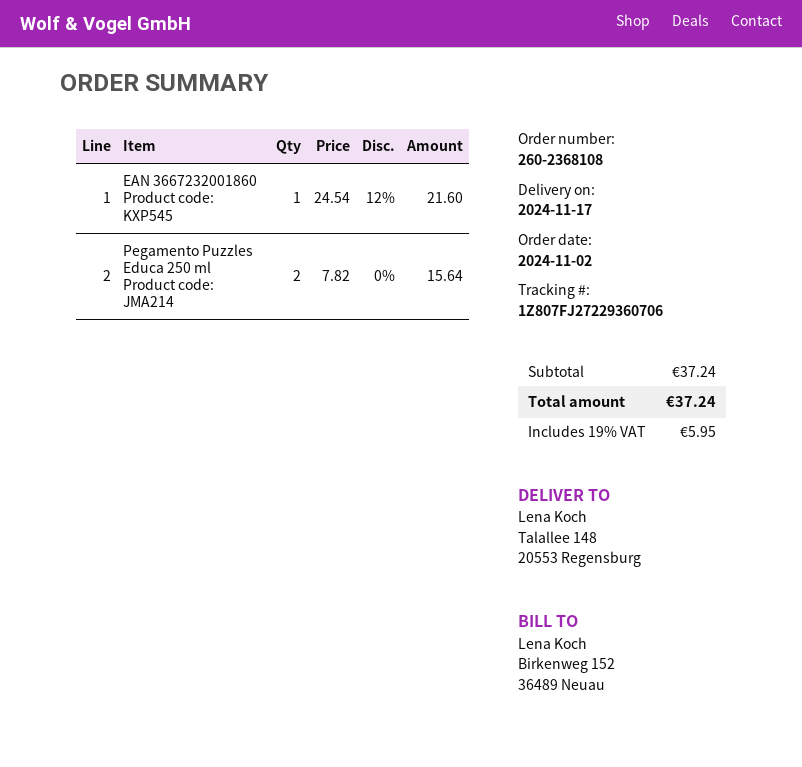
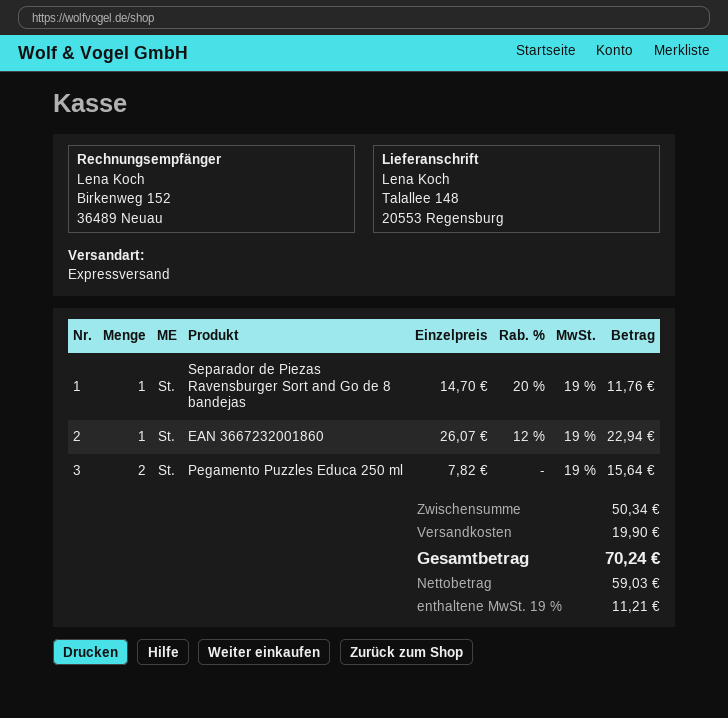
EAN 3667232001860: 1 x 24.54 - 12% = 21.60 -> 1 x 26.07 - 12% = 22.94
Separador de Piezas Ravensburger Sort and Go de 8 bandejas: none -> 1 x 14.70 - 20% = 11.76
subtotal: 37.24 -> 50.34
shipping: none -> 19.90
tax: 19% = 5.95 -> 19% = 11.21
total: 37.24 -> 70.24

